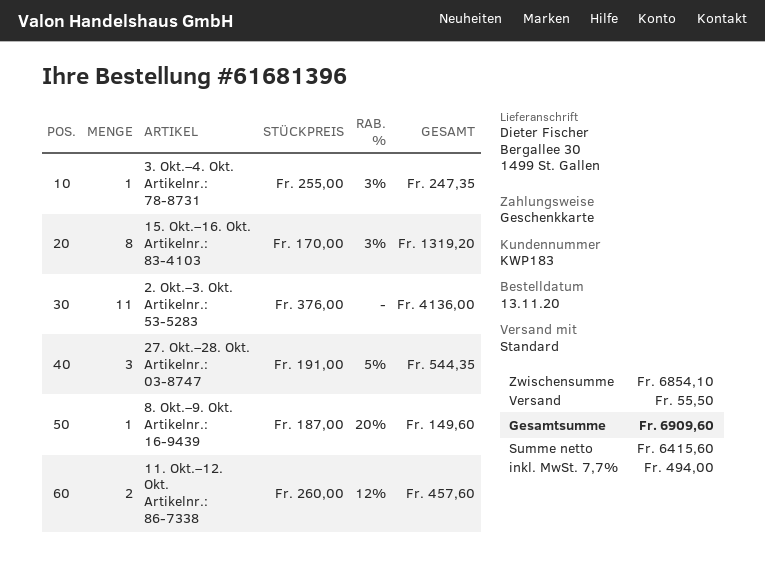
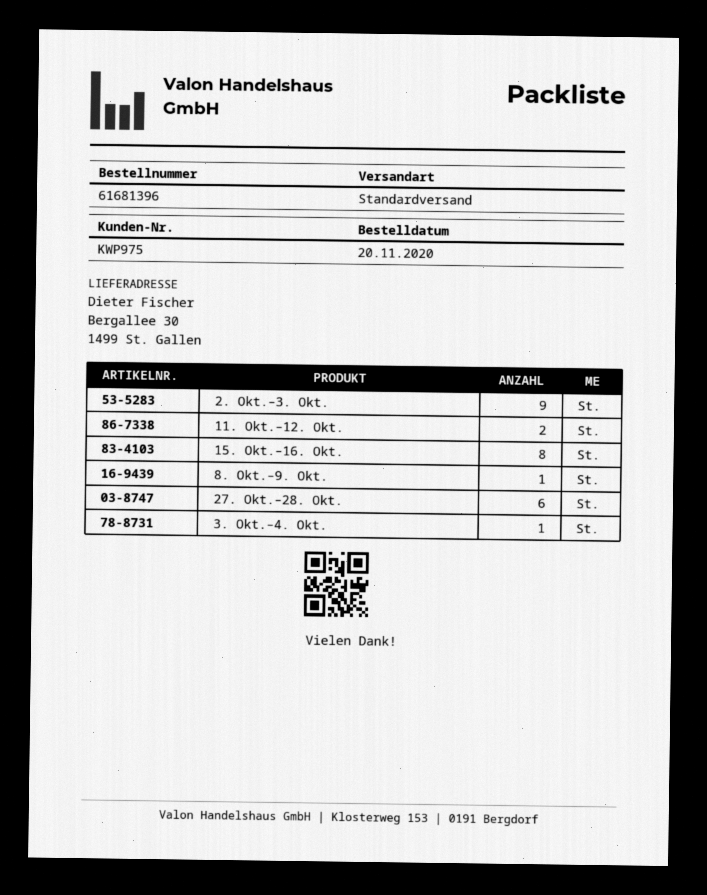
order date: 2020-11-13 -> 2020-11-20
customer number: KWP183 -> KWP975
2. Okt.–3. Okt.: 11 -> 9
27. Okt.–28. Okt.: 3 -> 6

